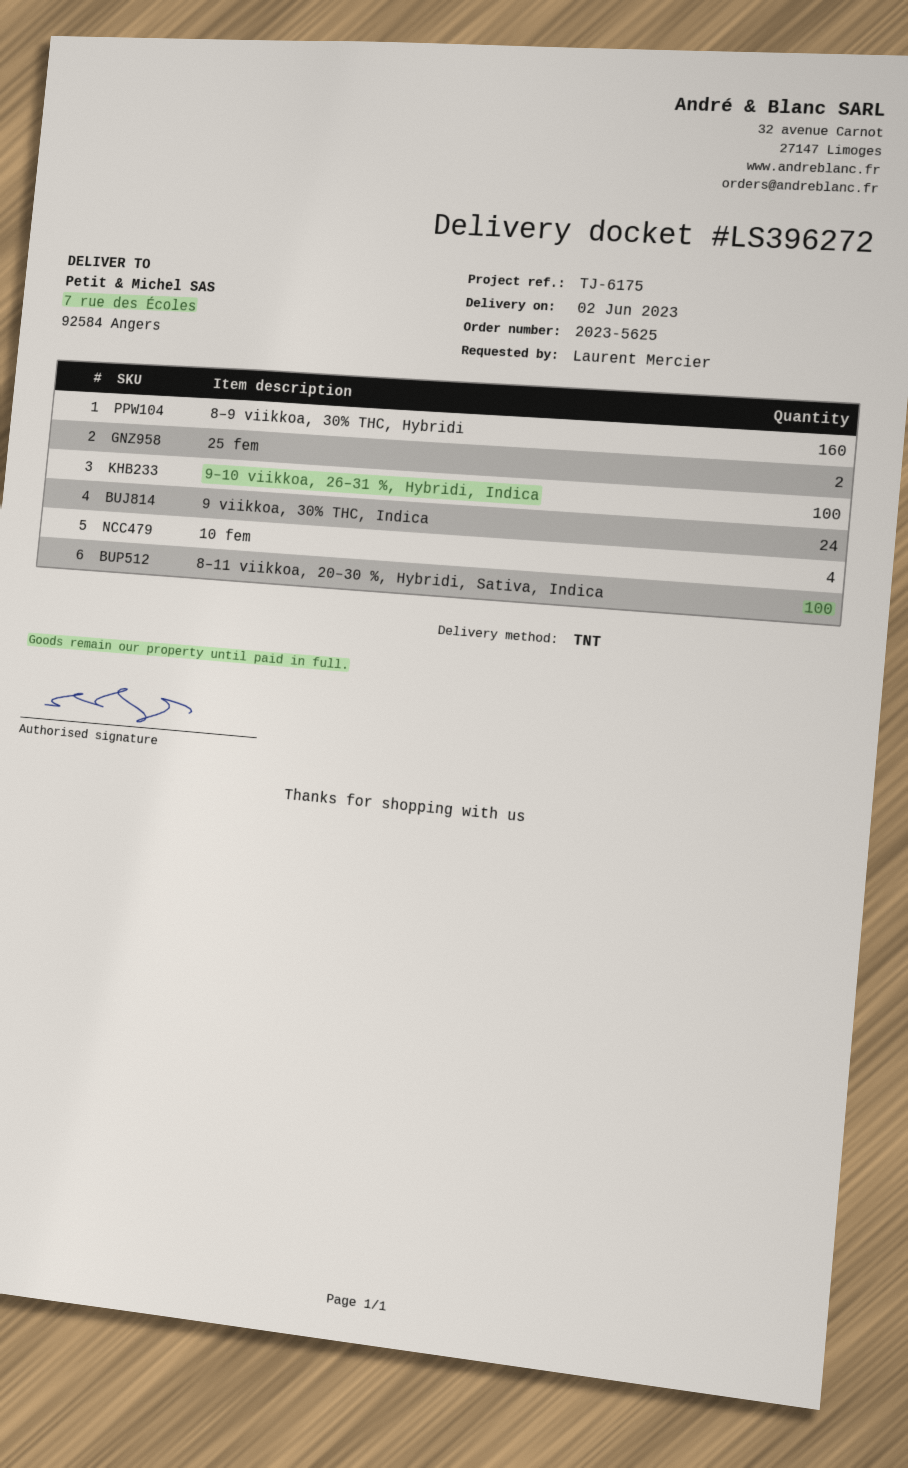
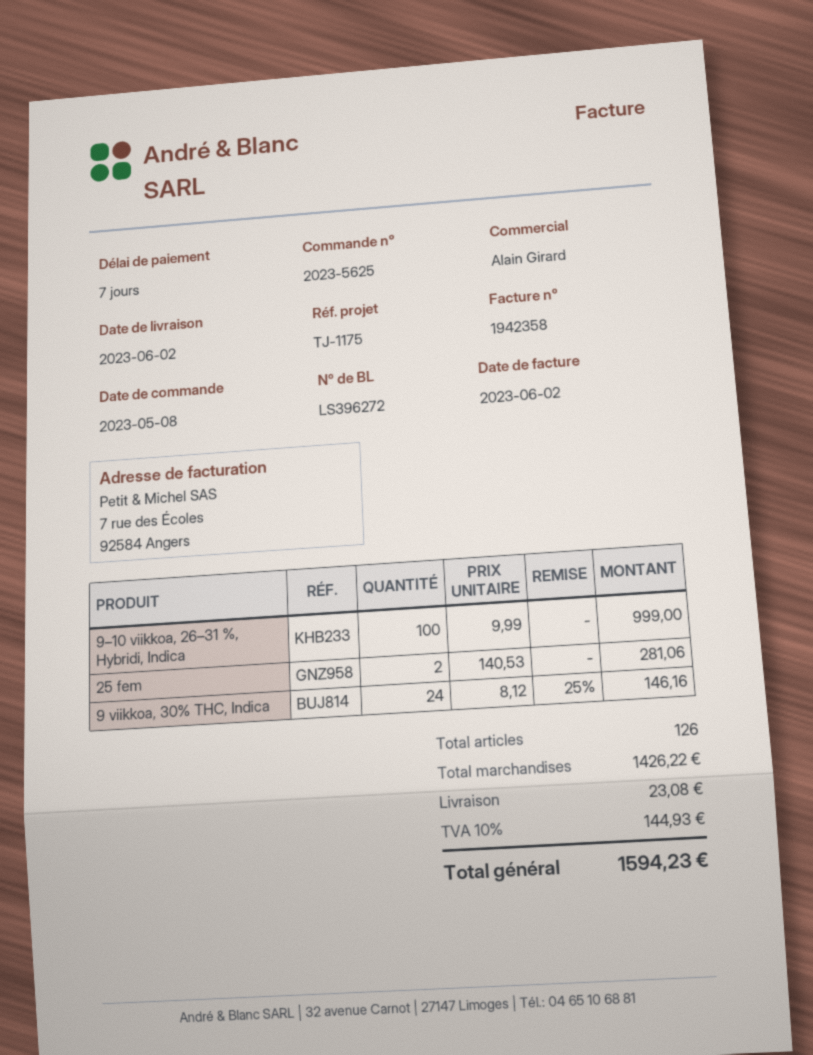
reference: TJ-6175 -> TJ-1175
8–9 viikkoa, 30% THC, Hybridi: 160 -> none
10 fem: 4 -> none
8–11 viikkoa, 20–30 %, Hybridi, Sativa, Indica: 100 -> none

